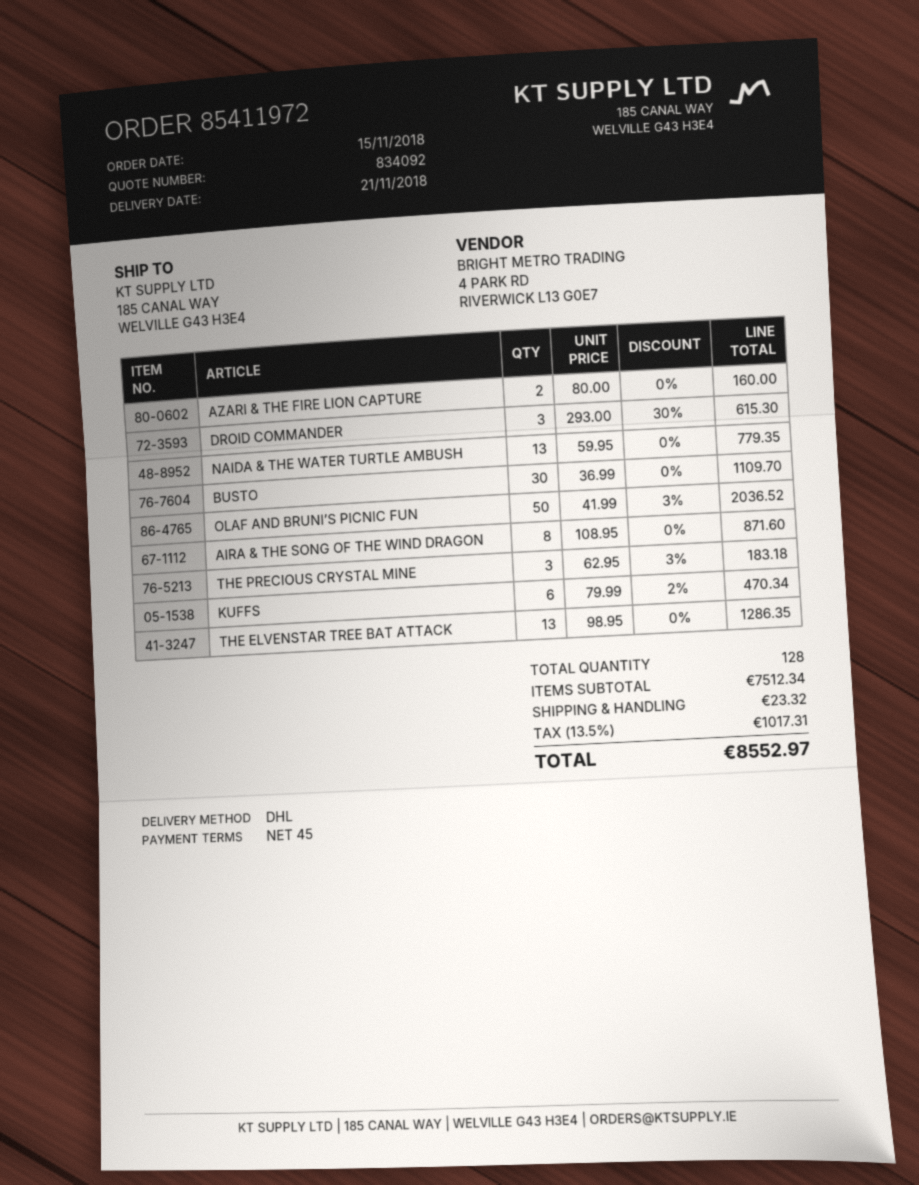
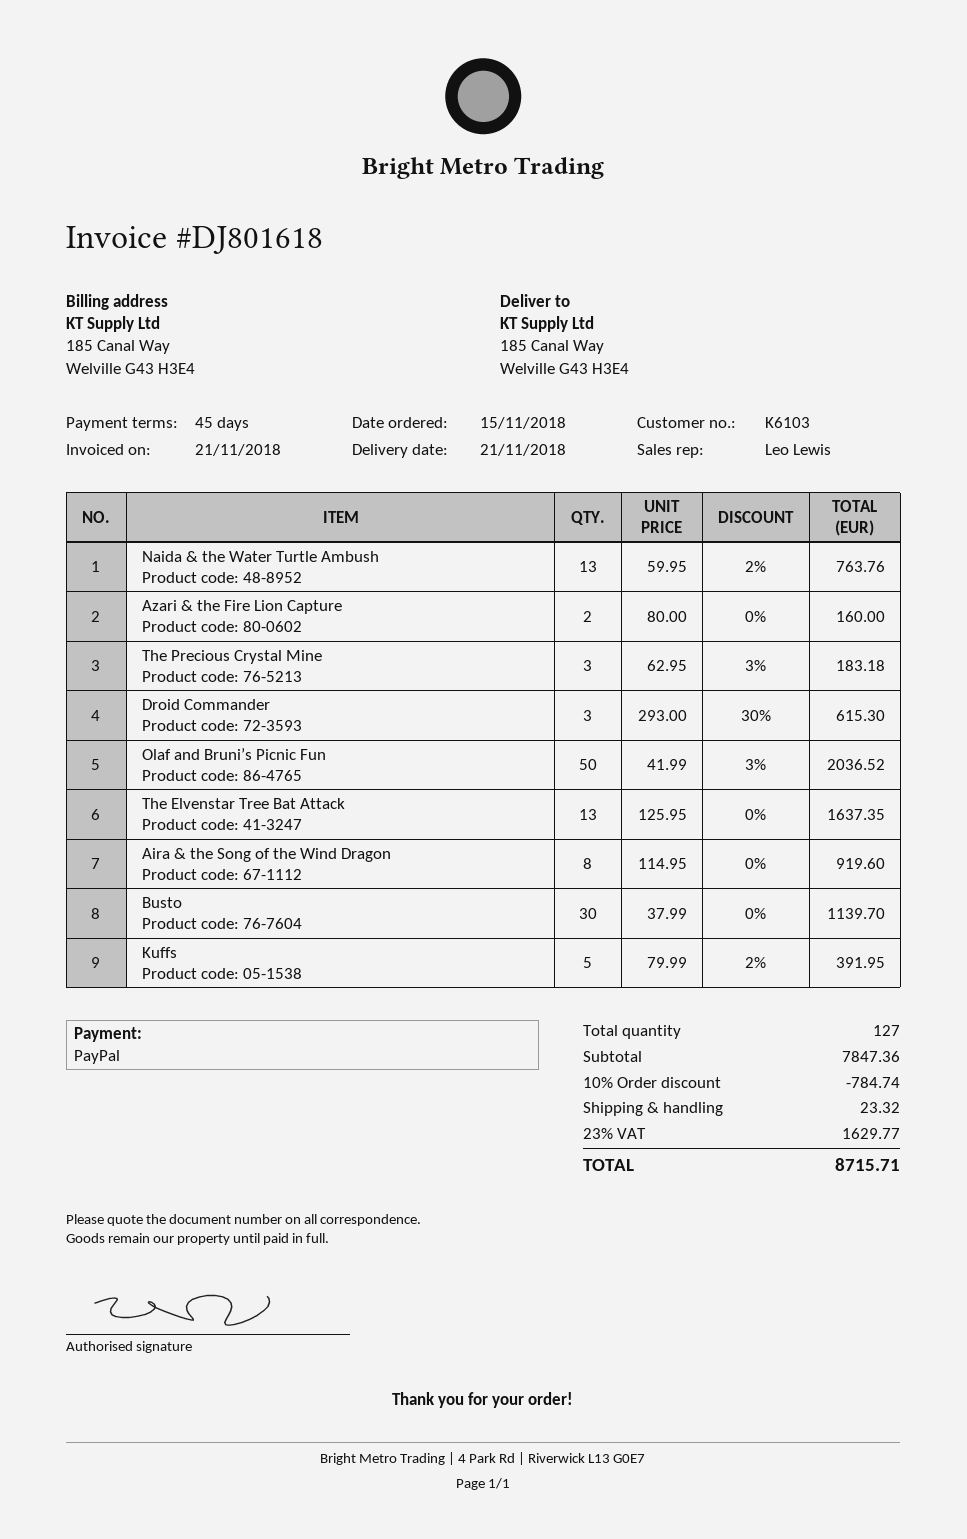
NAIDA & THE WATER TURTLE AMBUSH: 13 x 59.95 = 779.35 -> 13 x 59.95 - 2% = 763.76
BUSTO: 30 x 36.99 = 1109.70 -> 30 x 37.99 = 1139.70
AIRA & THE SONG OF THE WIND DRAGON: 8 x 108.95 = 871.60 -> 8 x 114.95 = 919.60
KUFFS: 6 x 79.99 - 2% = 470.34 -> 5 x 79.99 - 2% = 391.95
THE ELVENSTAR TREE BAT ATTACK: 13 x 98.95 = 1286.35 -> 13 x 125.95 = 1637.35
total quantity: 128 -> 127
subtotal: 7512.34 -> 7847.36
discount: none -> 10% = 784.74
tax: 13.5% = 1017.31 -> 23% = 1629.77
total: 8552.97 -> 8715.71

